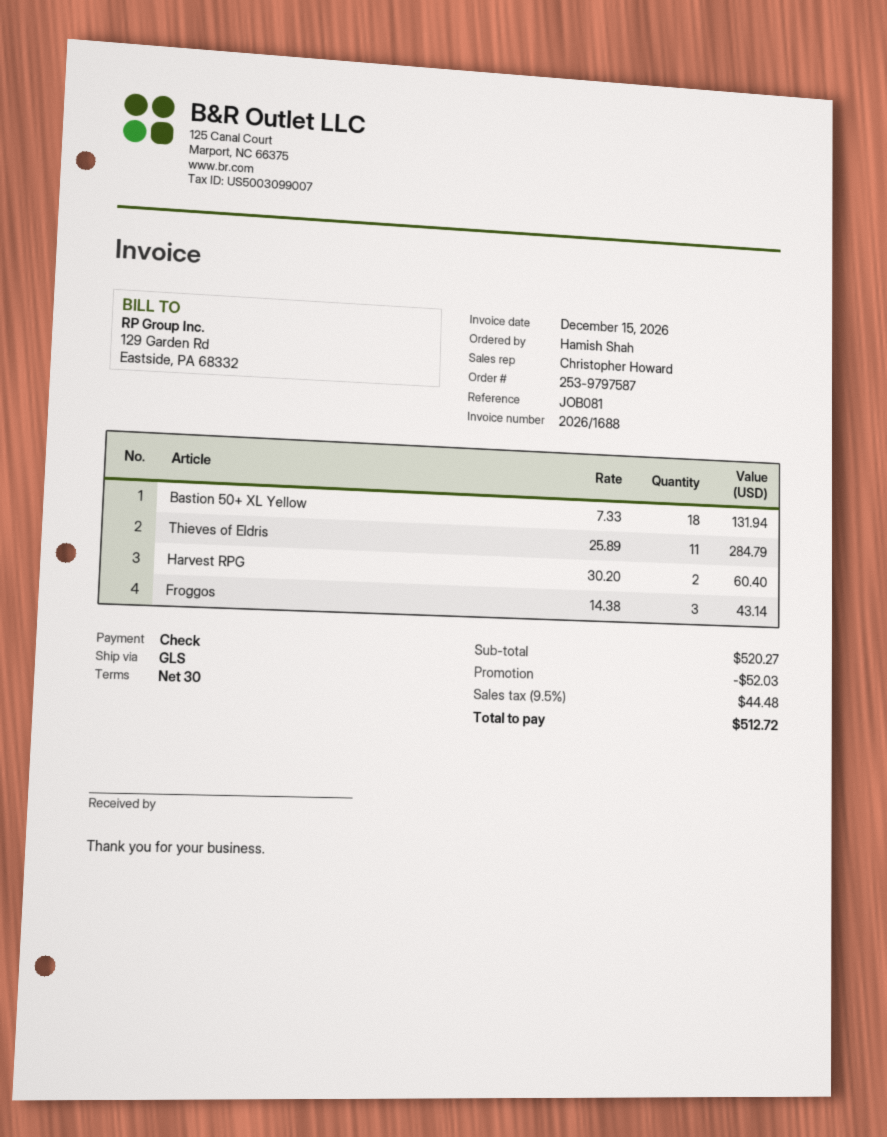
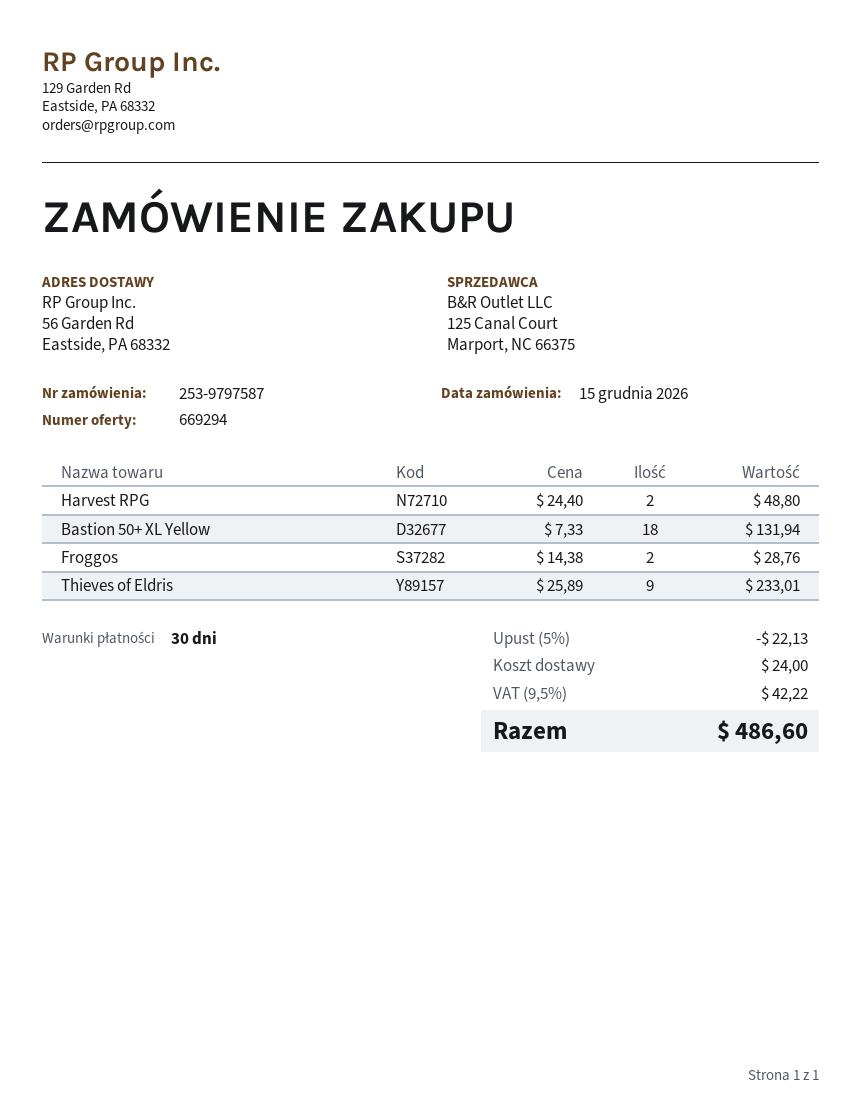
Thieves of Eldris: 11 x 25.89 = 284.79 -> 9 x 25.89 = 233.01
Harvest RPG: 2 x 30.20 = 60.40 -> 2 x 24.40 = 48.80
Froggos: 3 x 14.38 = 43.14 -> 2 x 14.38 = 28.76
discount: 52.03 -> 22.13
shipping: none -> 24.00
tax: 9.5% = 44.48 -> 9.5% = 42.22
total: 512.72 -> 486.60

